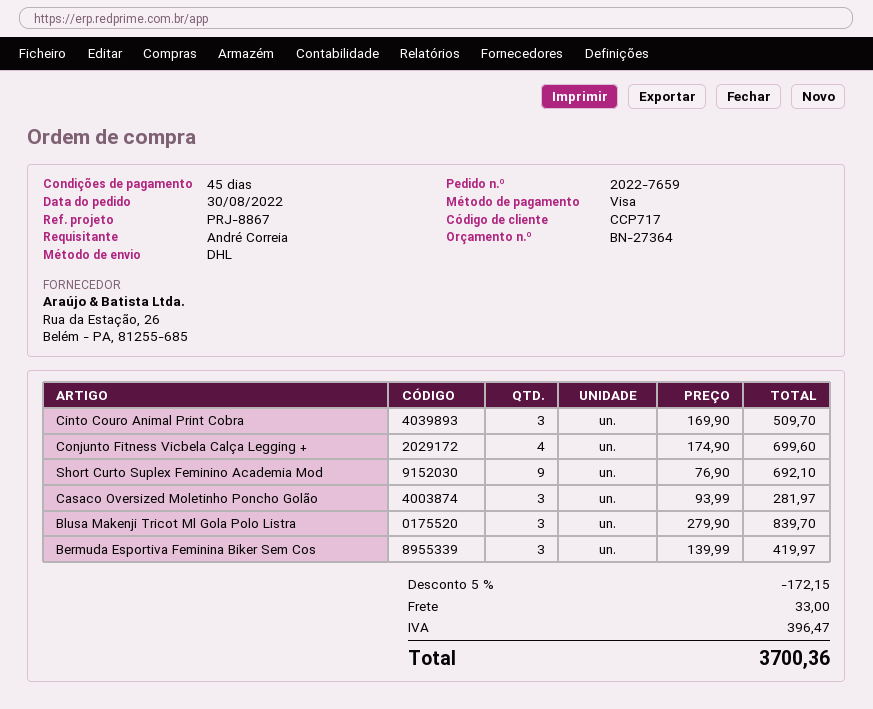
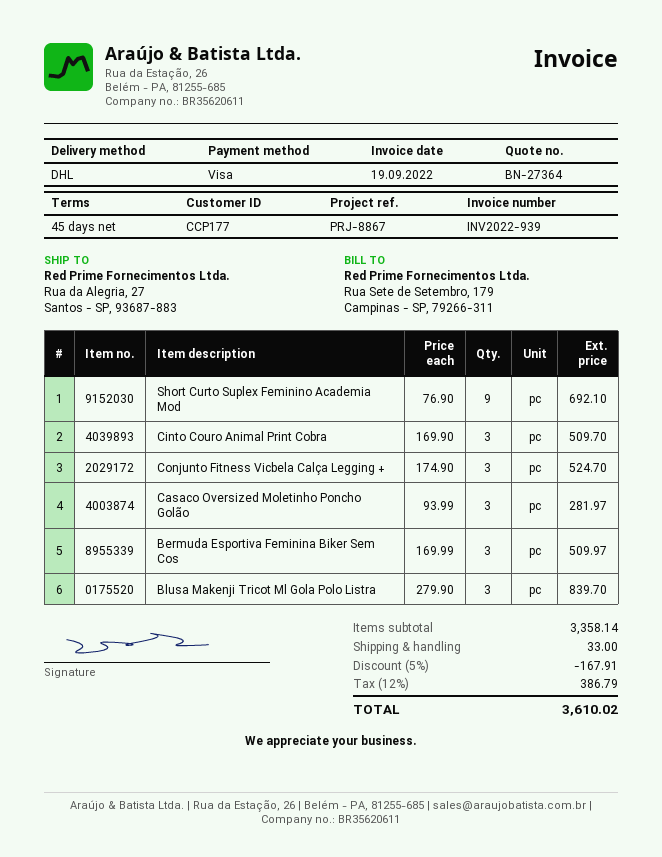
customer number: CCP717 -> CCP177
Conjunto Fitness Vicbela Calça Legging +: 4 x 174.90 = 699.60 -> 3 x 174.90 = 524.70
Bermuda Esportiva Feminina Biker Sem Cos: 3 x 139.99 = 419.97 -> 3 x 169.99 = 509.97
discount: 5% = 172.15 -> 5% = 167.91
tax: 396.47 -> 386.79
total: 3700.36 -> 3610.02

